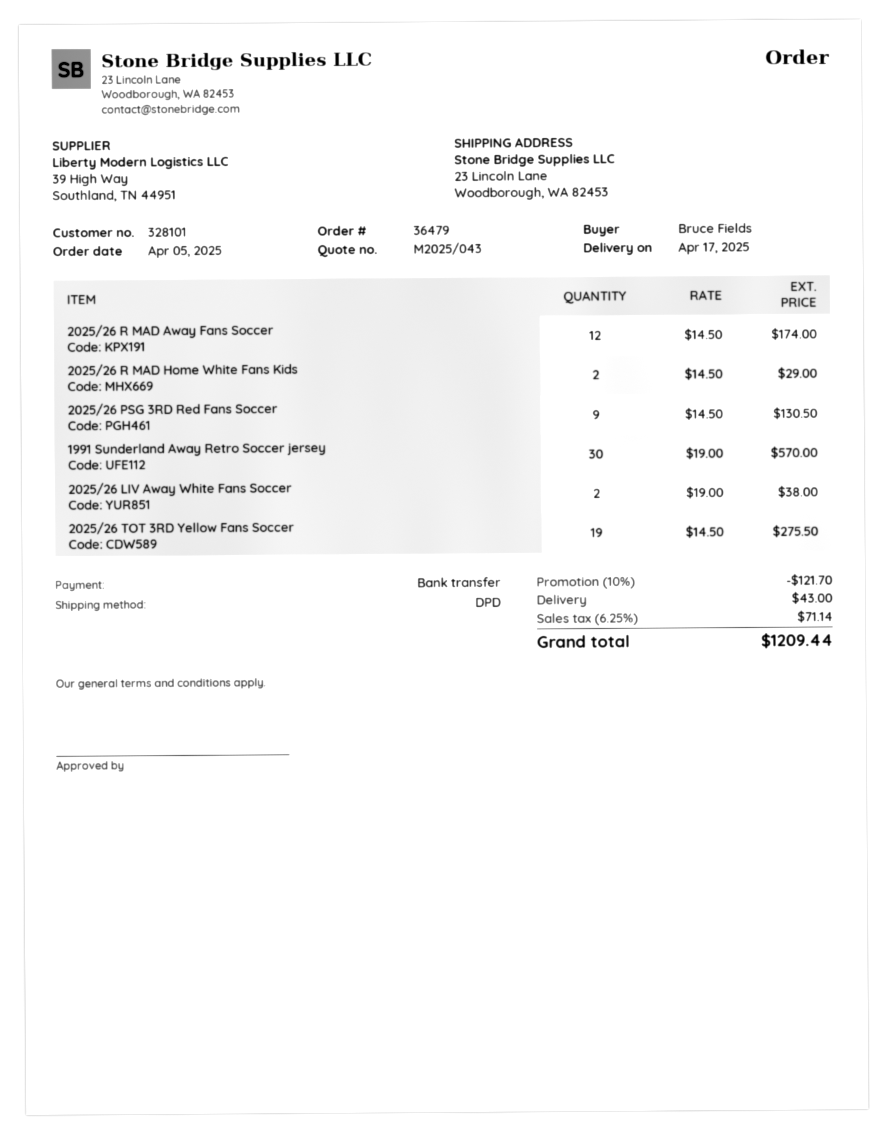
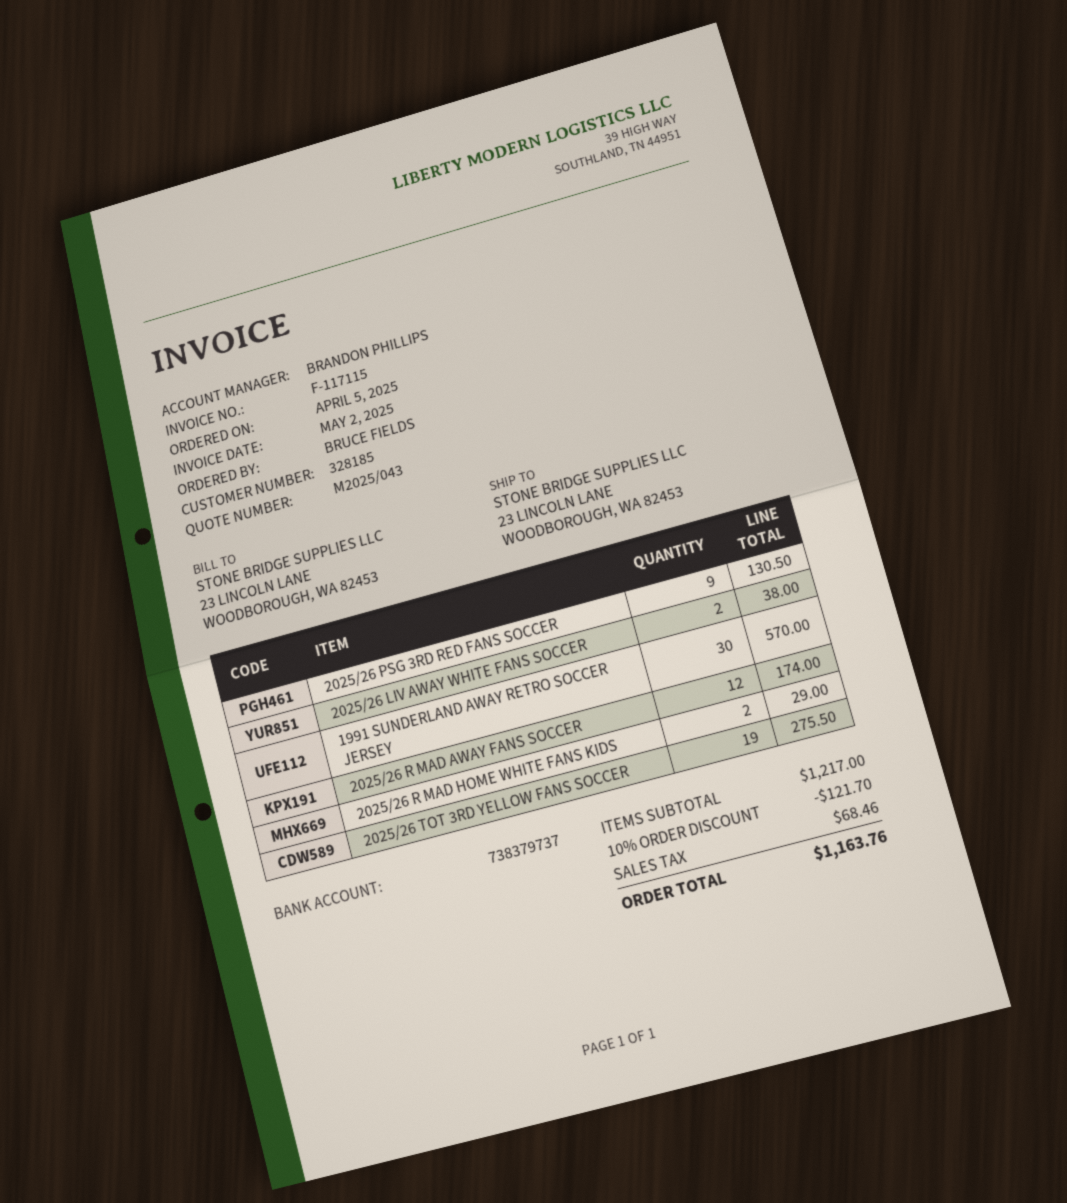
customer number: 328101 -> 328185
shipping: 43.00 -> none
tax: 71.14 -> 68.46
total: 1209.44 -> 1163.76

